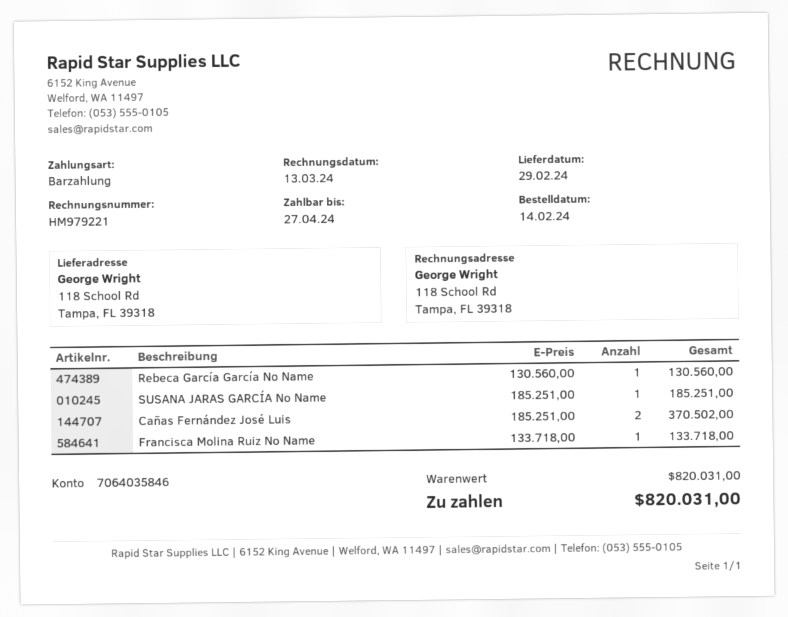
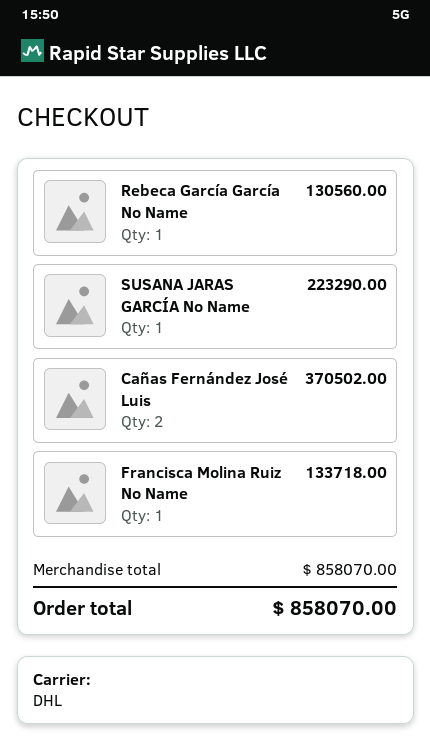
SUSANA JARAS GARCÍA No Name: 1 for 185251.00 -> 1 for 223290.00
subtotal: 820031.00 -> 858070.00
total: 820031.00 -> 858070.00

